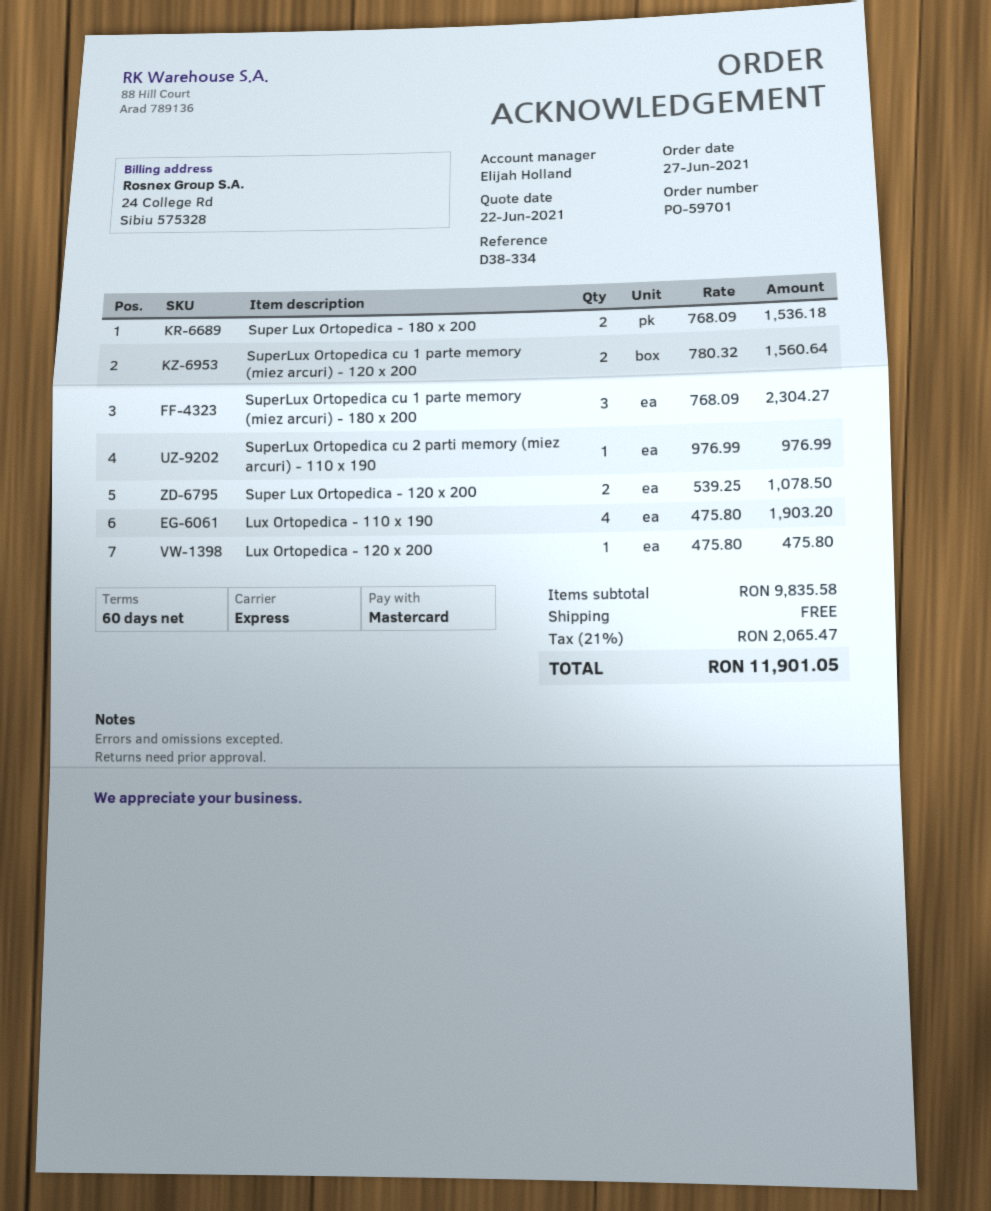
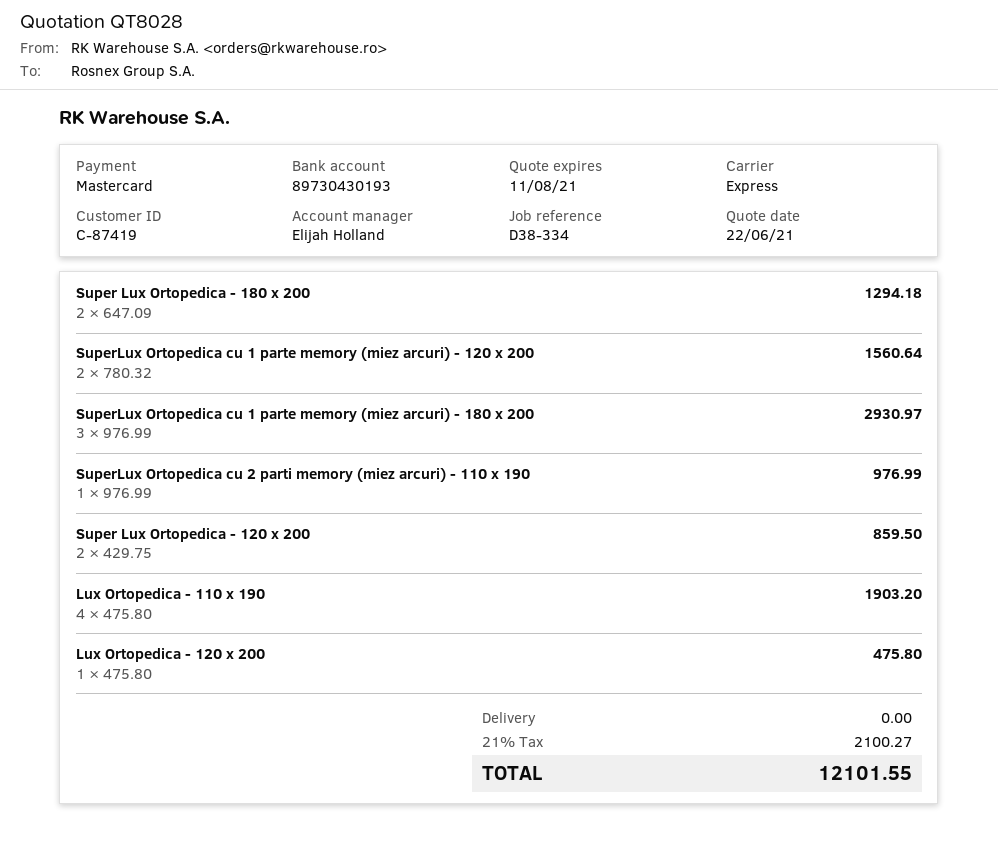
Super Lux Ortopedica - 180 x 200: 2 x 768.09 = 1536.18 -> 2 x 647.09 = 1294.18
SuperLux Ortopedica cu 1 parte memory (miez arcuri) - 180 x 200: 3 x 768.09 = 2304.27 -> 3 x 976.99 = 2930.97
Super Lux Ortopedica - 120 x 200: 2 x 539.25 = 1078.50 -> 2 x 429.75 = 859.50
tax: 21% = 2065.47 -> 21% = 2100.27
total: 11901.05 -> 12101.55

